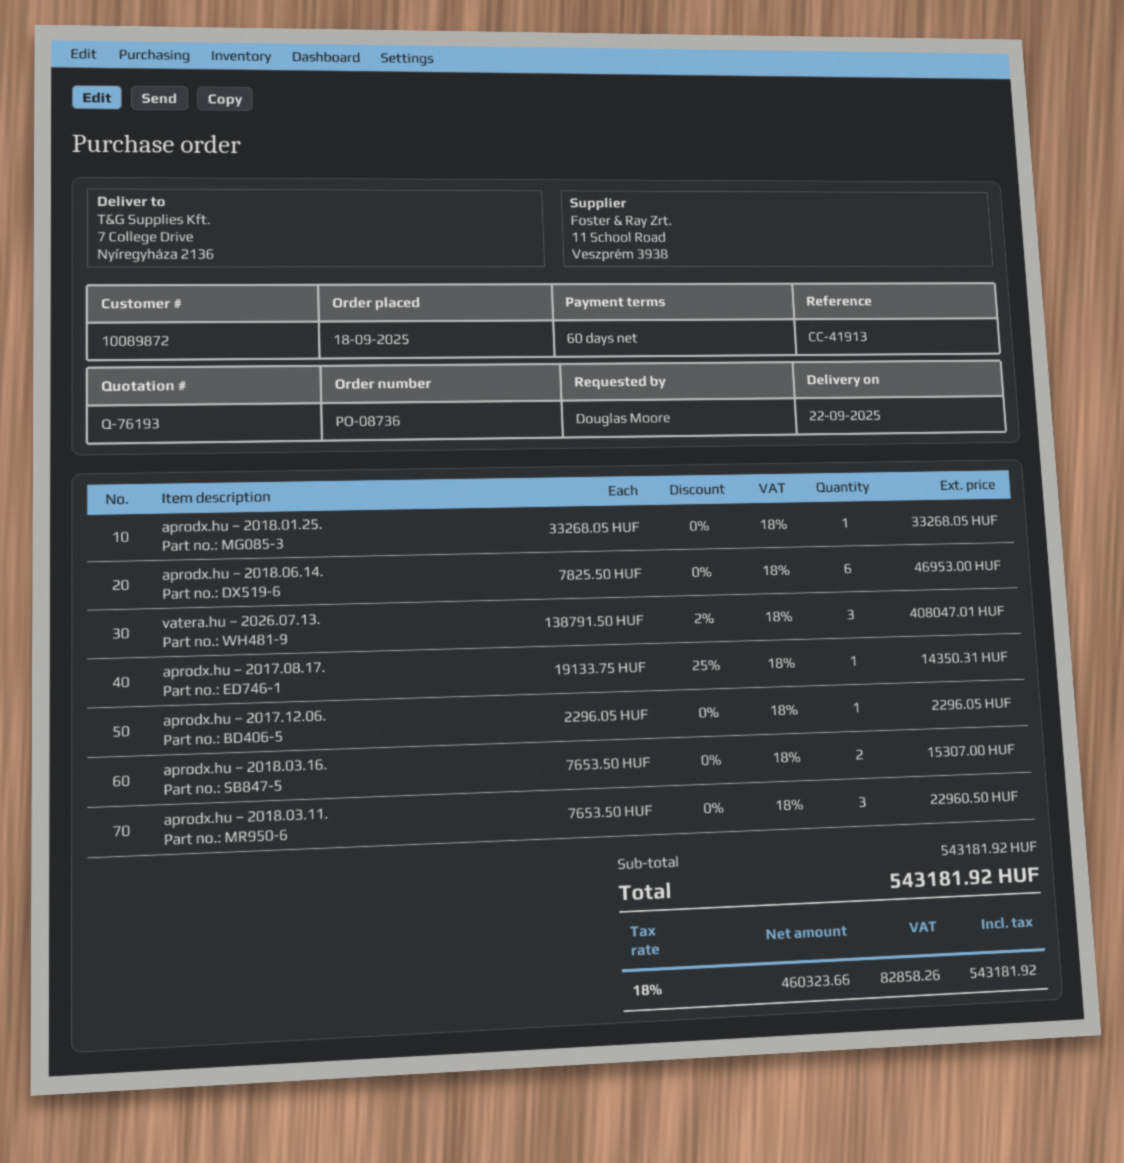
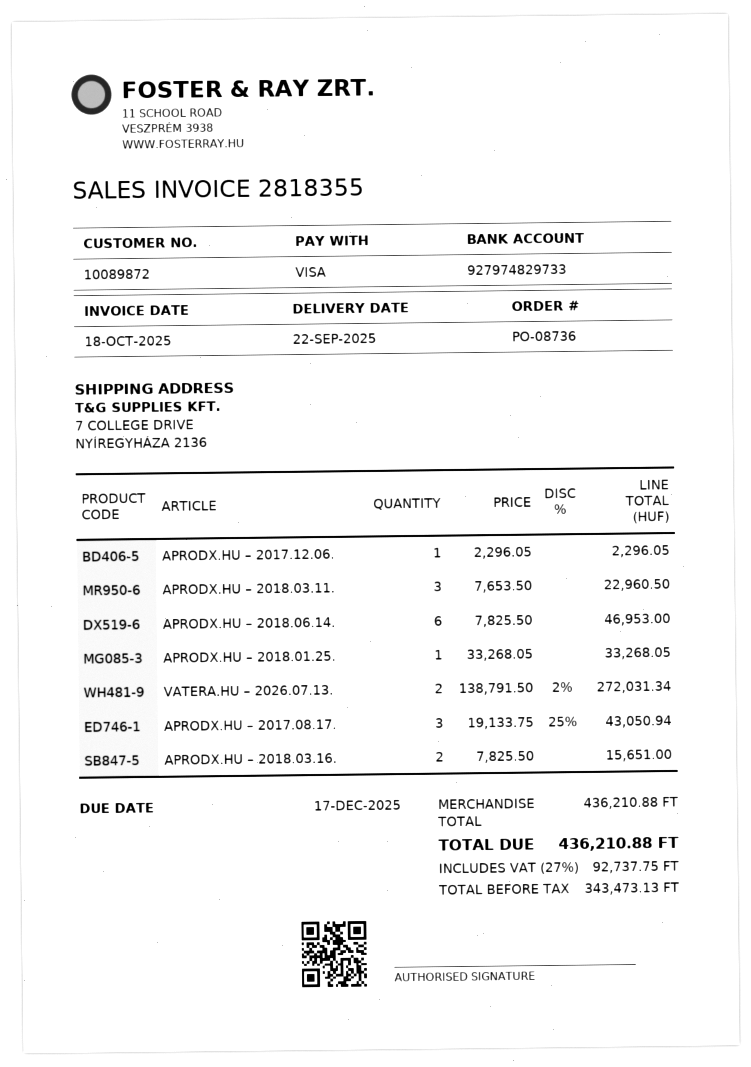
vatera.hu – 2026.07.13.: 3 x 138791.50 - 2% = 408047.01 -> 2 x 138791.50 - 2% = 272031.34
aprodx.hu – 2017.08.17.: 1 x 19133.75 - 25% = 14350.31 -> 3 x 19133.75 - 25% = 43050.94
aprodx.hu – 2018.03.16.: 2 x 7653.50 = 15307.00 -> 2 x 7825.50 = 15651.00
subtotal: 543181.92 -> 436210.88
net: 460323.66 -> 343473.13
tax: 18% = 82858.26 -> 27% = 92737.75
total: 543181.92 -> 436210.88

